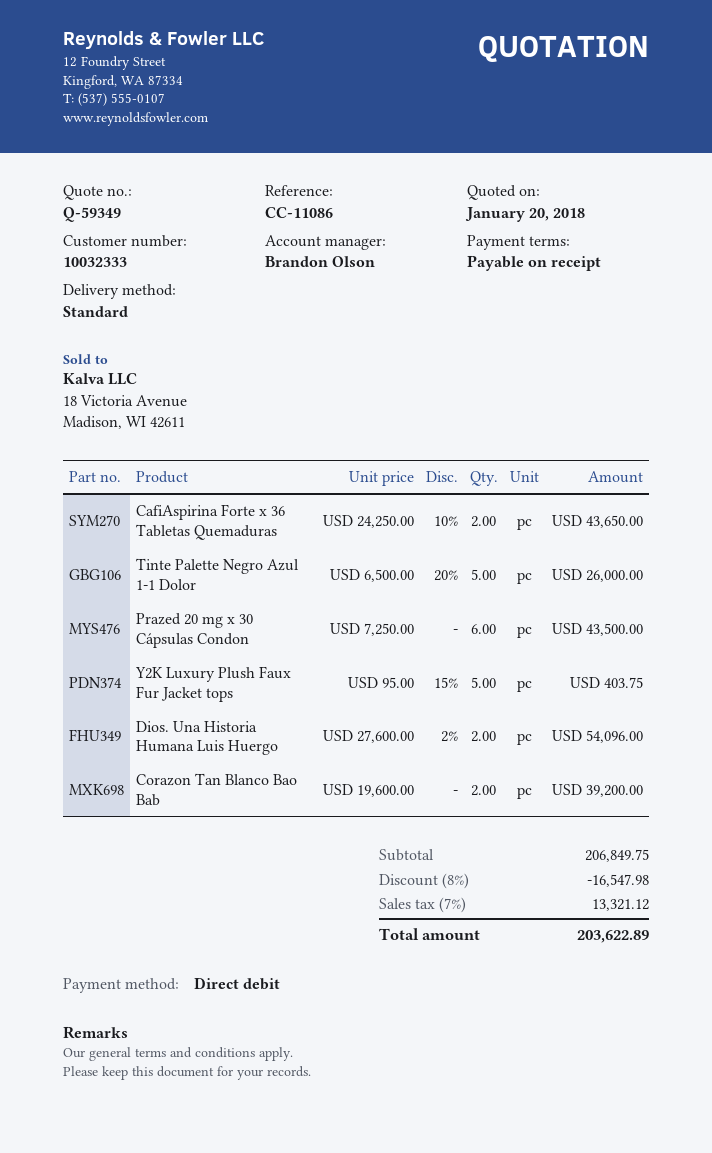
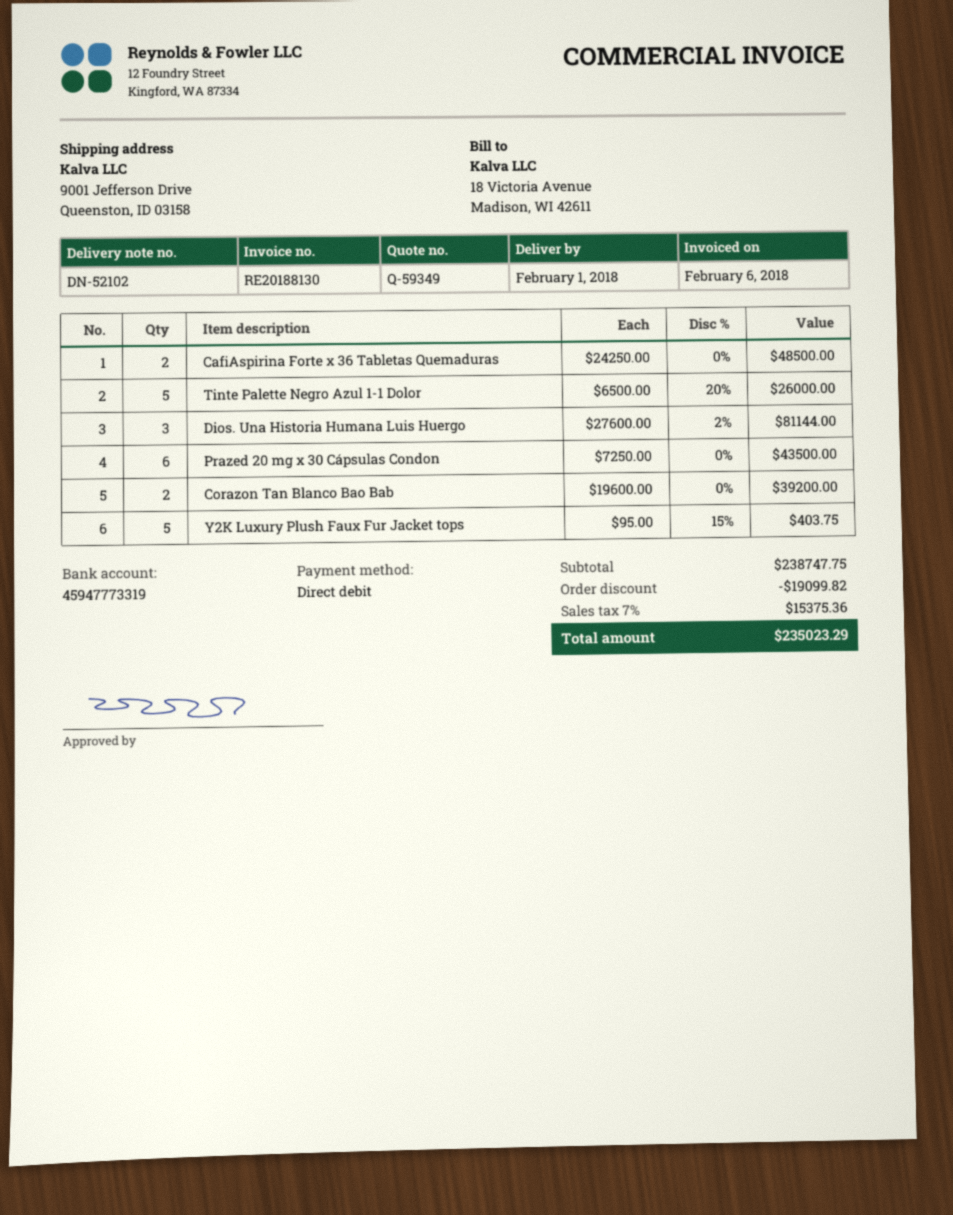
CafiAspirina Forte x 36 Tabletas Quemaduras: 2 x 24250.00 - 10% = 43650.00 -> 2 x 24250.00 = 48500.00
Dios. Una Historia Humana Luis Huergo: 2 x 27600.00 - 2% = 54096.00 -> 3 x 27600.00 - 2% = 81144.00
subtotal: 206849.75 -> 238747.75
discount: 16547.98 -> 19099.82
tax: 7% = 13321.12 -> 7% = 15375.36
total: 203622.89 -> 235023.29

